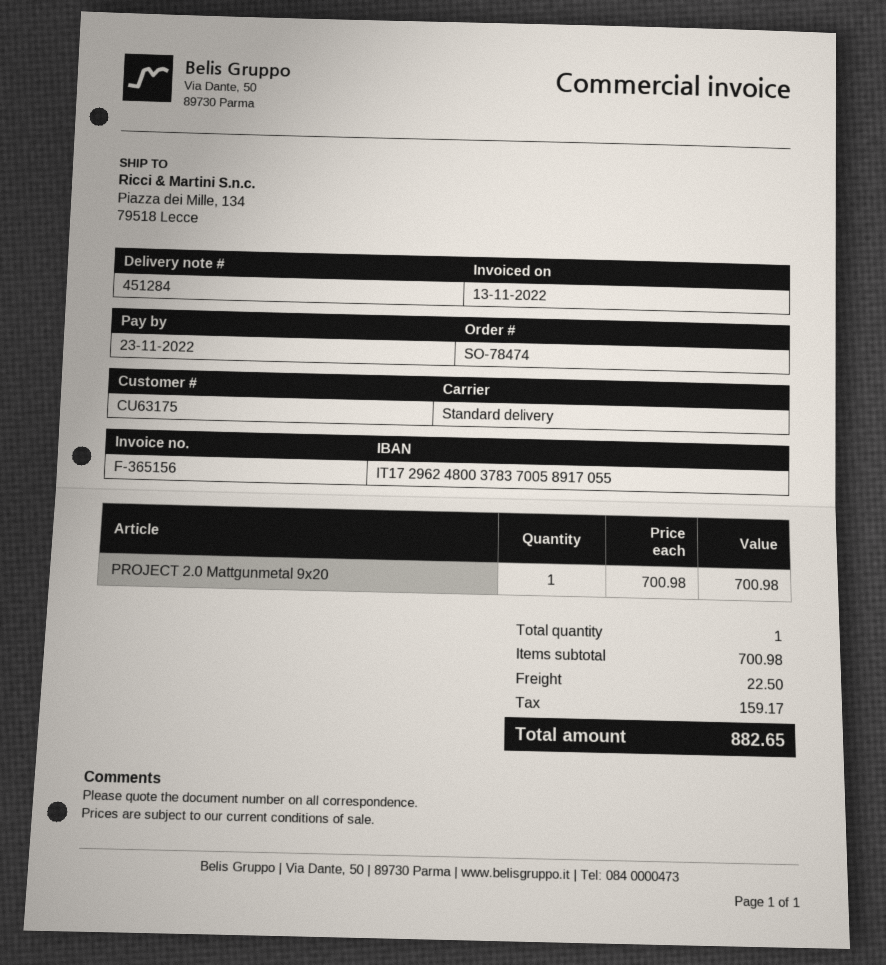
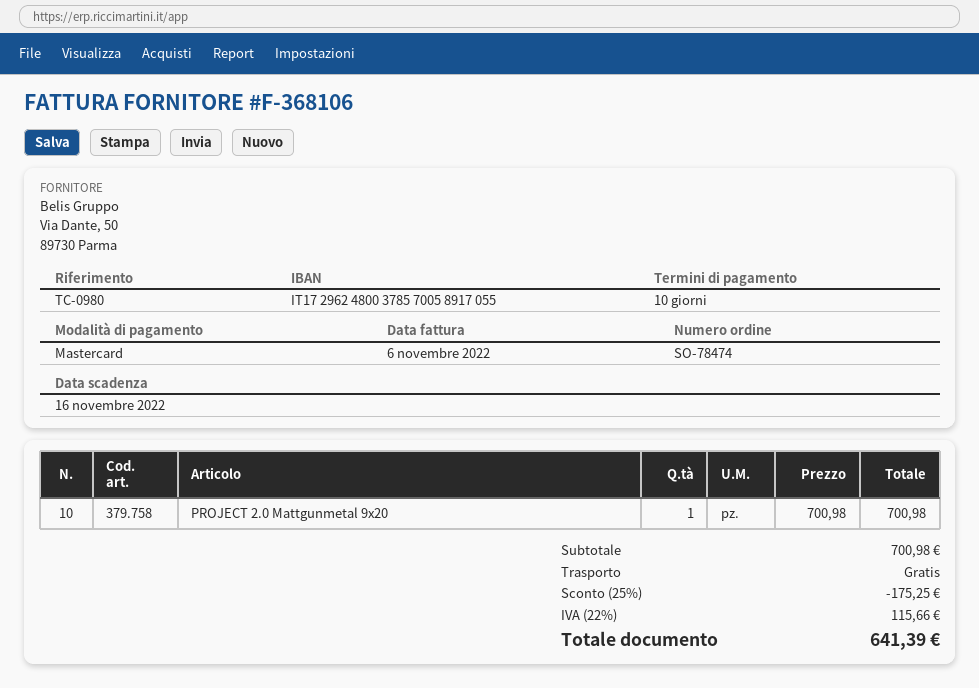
invoice number: F-365156 -> F-368106
invoice date: 2022-11-13 -> 2022-11-06
due date: 2022-11-23 -> 2022-11-16
bank account: IT1729624800378370058917055 -> IT1729624800378570058917055
discount: none -> 25% = 175.25
shipping: 22.50 -> 0.00
tax: 159.17 -> 115.66
total: 882.65 -> 641.39

